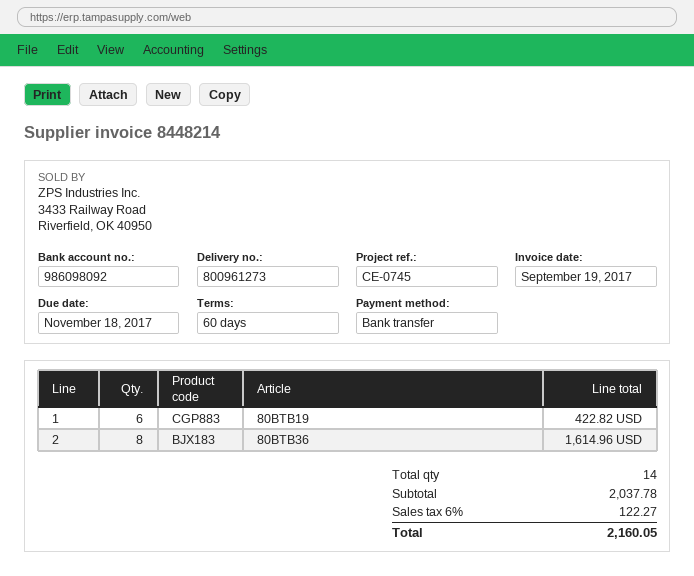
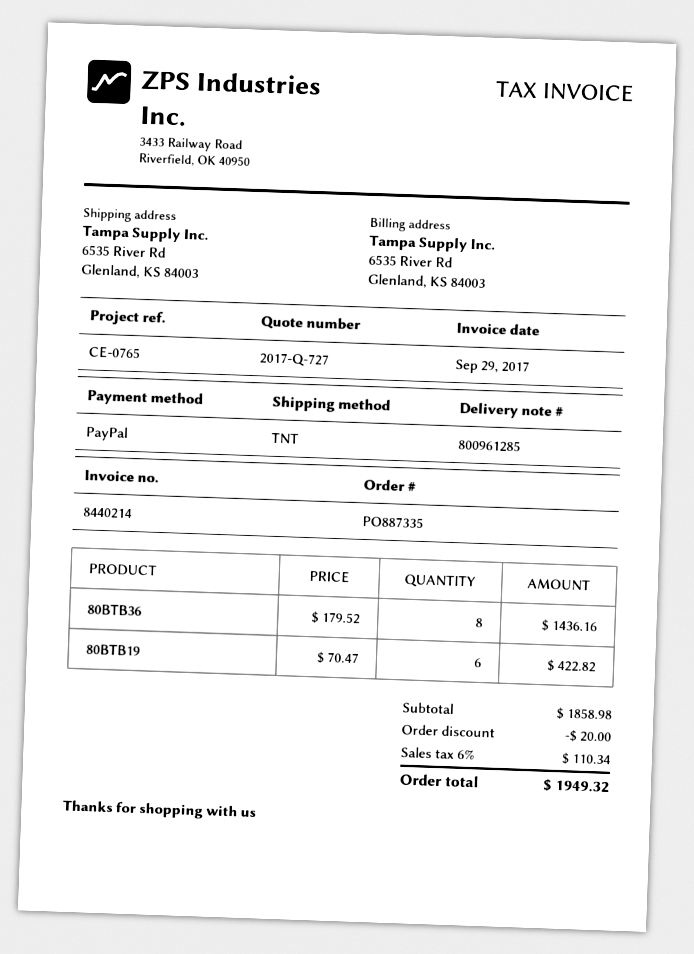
delivery note number: 800961273 -> 800961285
invoice number: 8448214 -> 8440214
invoice date: 2017-09-19 -> 2017-09-29
reference: CE-0745 -> CE-0765
payment method: bank transfer -> PayPal
80BTB36: 8 for 1614.96 -> 8 for 1436.16
subtotal: 2037.78 -> 1858.98
discount: none -> 20.00
tax: 6% = 122.27 -> 6% = 110.34
total: 2160.05 -> 1949.32

